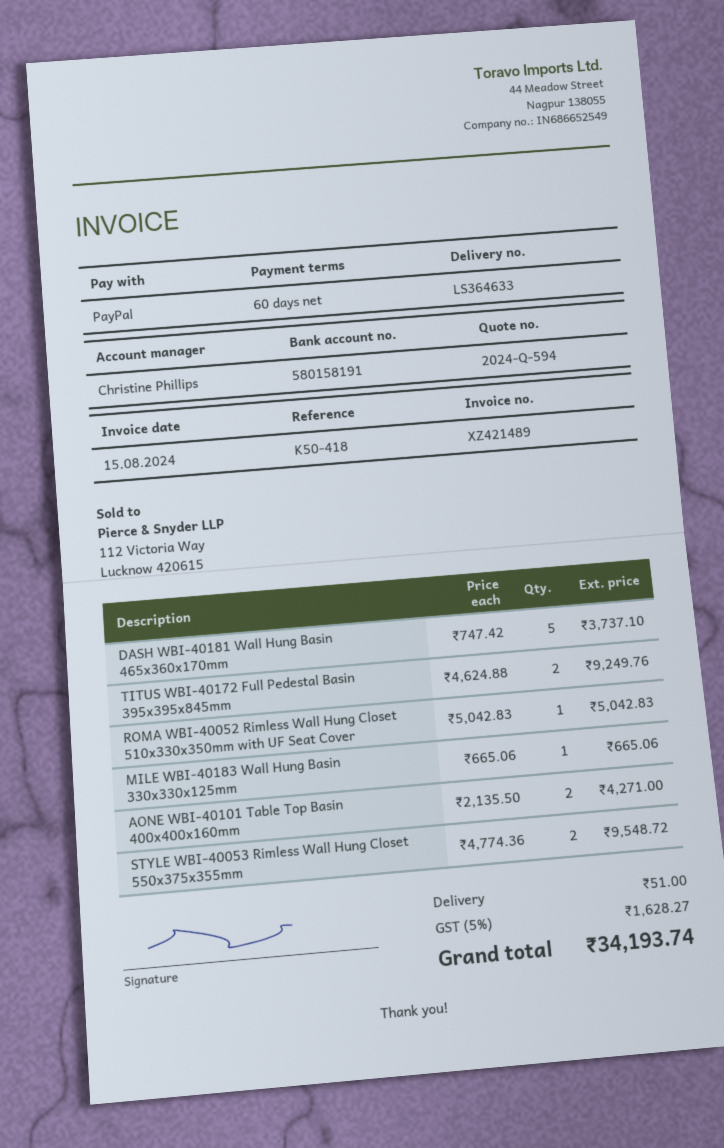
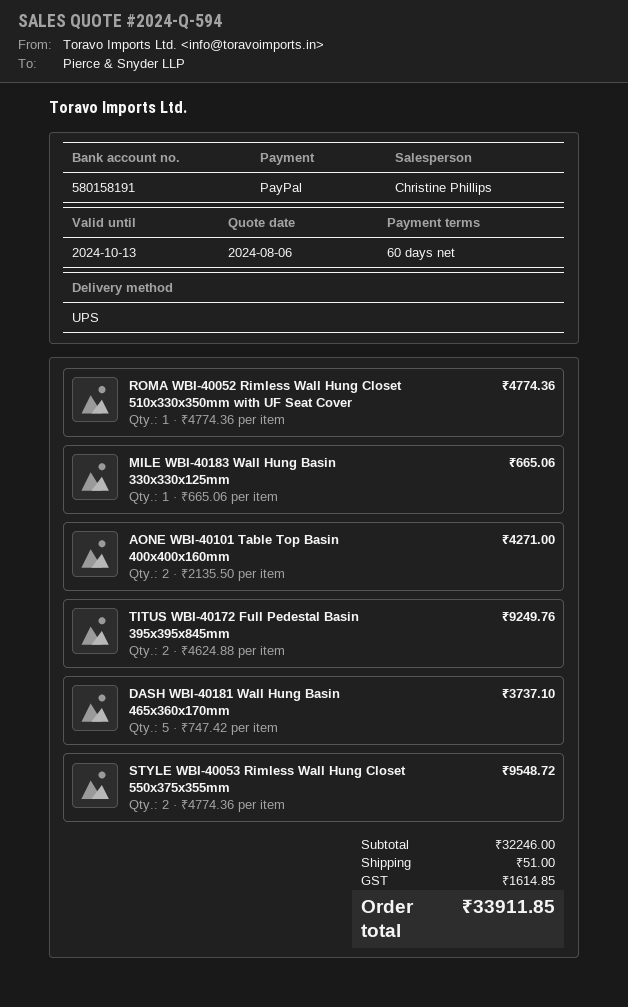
ROMA WBI-40052 Rimless Wall Hung Closet 510x330x350mm with UF Seat Cover: 1 x 5042.83 = 5042.83 -> 1 x 4774.36 = 4774.36
tax: 1628.27 -> 1614.85
total: 34193.74 -> 33911.85

